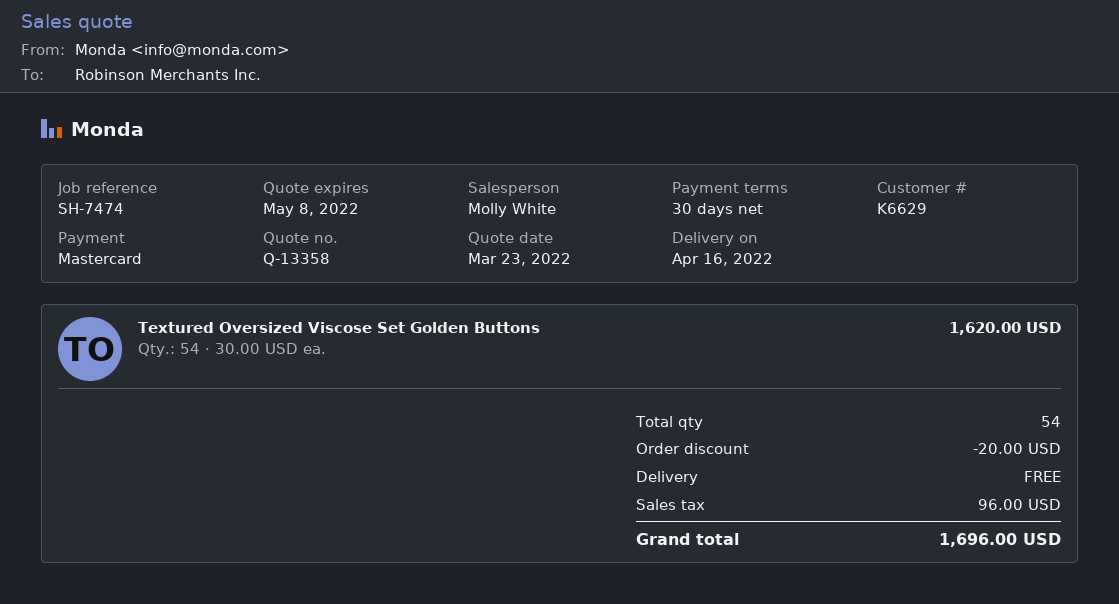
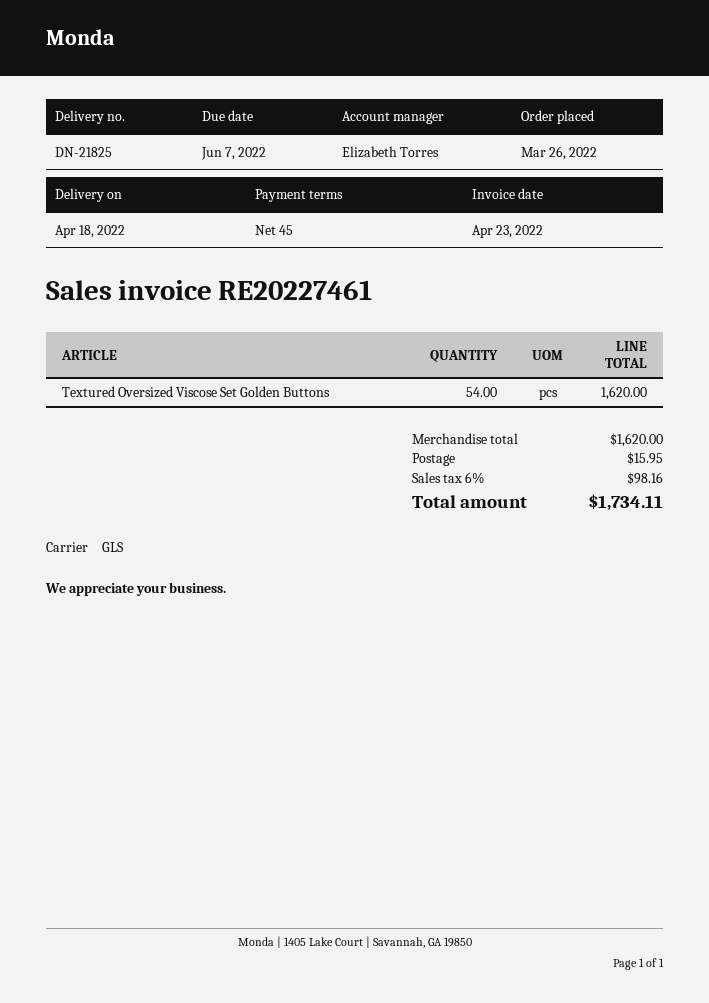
delivery date: 2022-04-16 -> 2022-04-18
payment terms: 30 days -> 45 days
sales rep: Molly White -> Elizabeth Torres
discount: 20.00 -> none
shipping: 0.00 -> 15.95
tax: 96.00 -> 98.16
total: 1696.00 -> 1734.11

